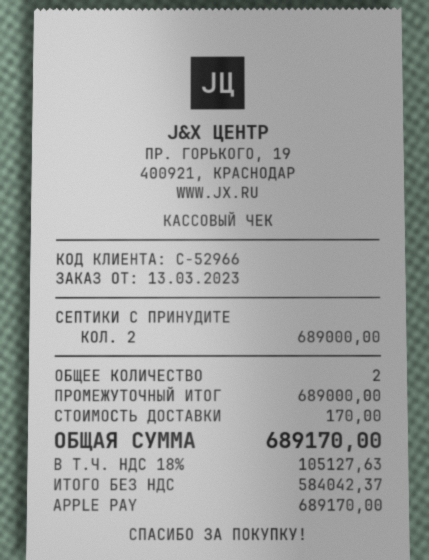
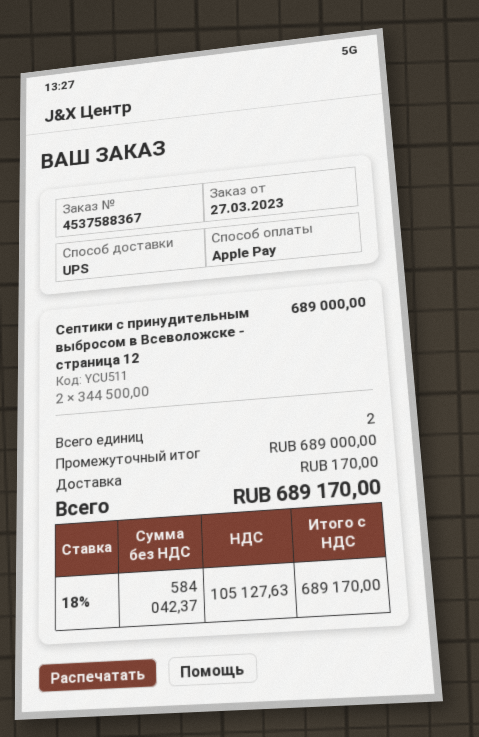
order date: 2023-03-13 -> 2023-03-27

